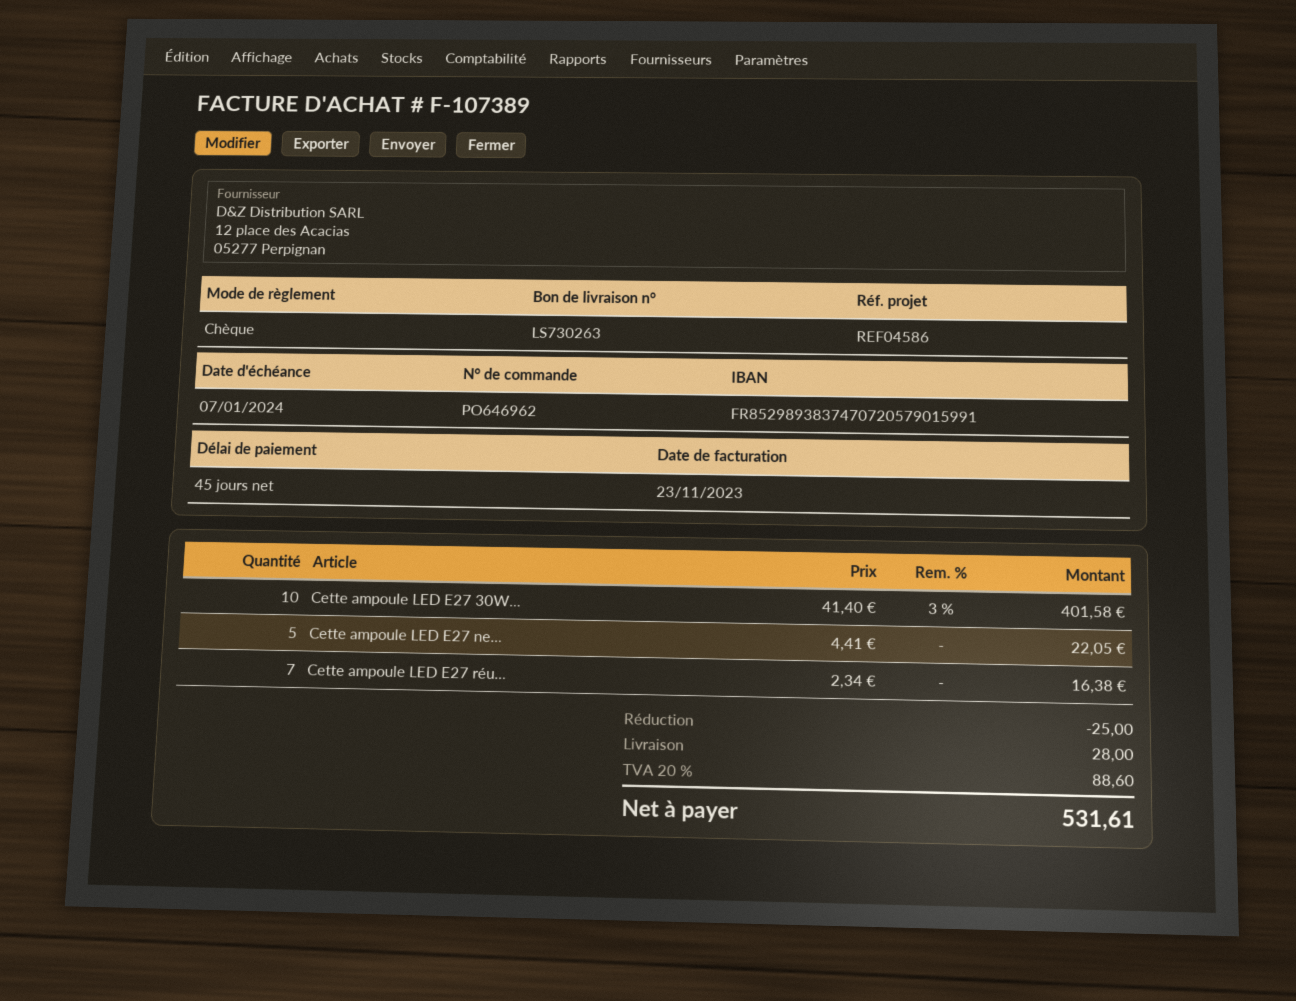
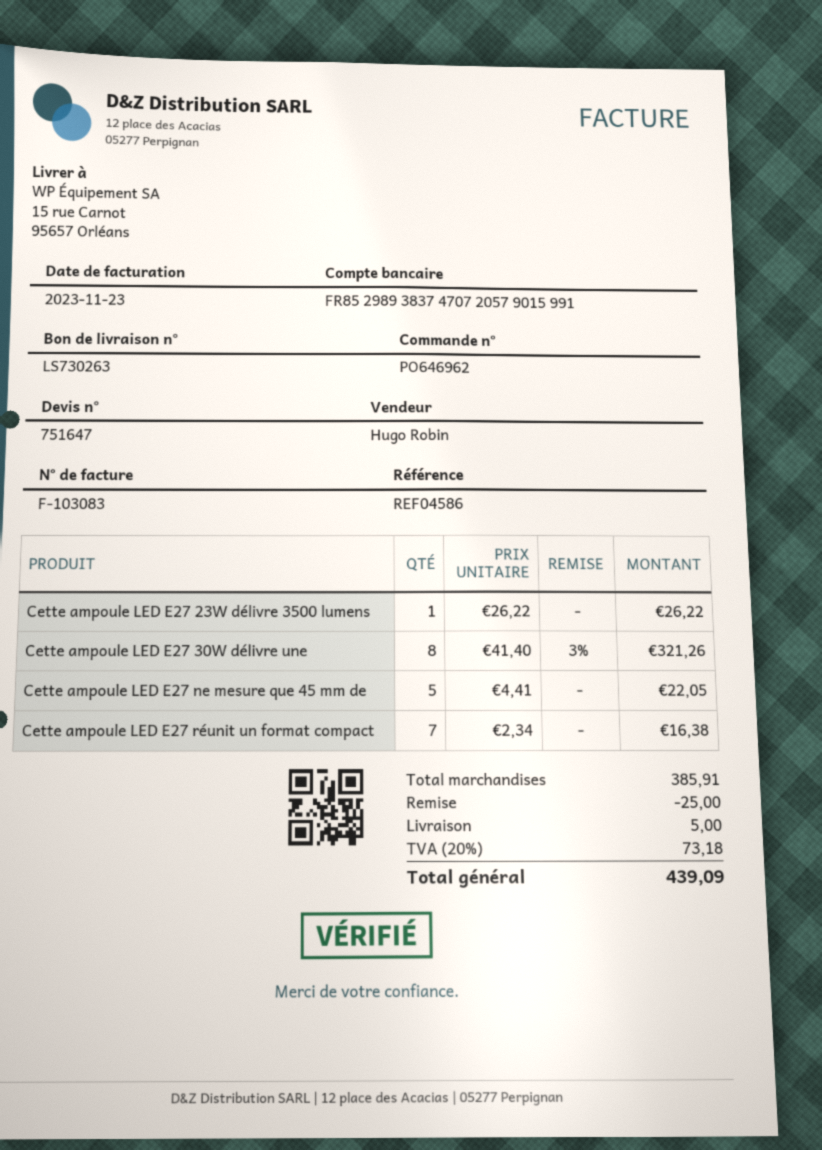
invoice number: F-107389 -> F-103083
Cette ampoule LED E27 30W...: 10 x 41.40 - 3% = 401.58 -> 8 x 41.40 - 3% = 321.26
Cette ampoule LED E27 23W délivre 3500 lumens: none -> 1 x 26.22 = 26.22
shipping: 28.00 -> 5.00
tax: 20% = 88.60 -> 20% = 73.18
total: 531.61 -> 439.09

